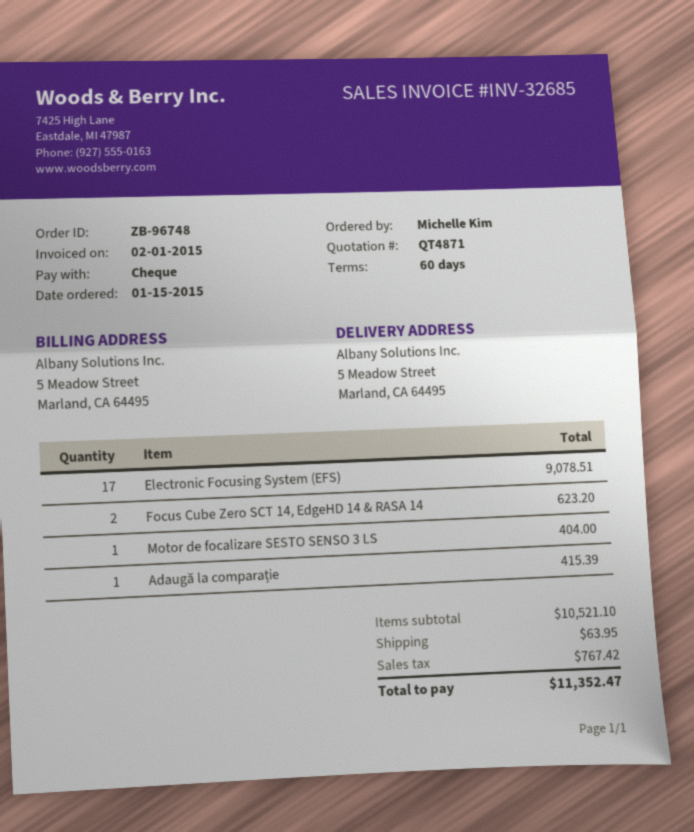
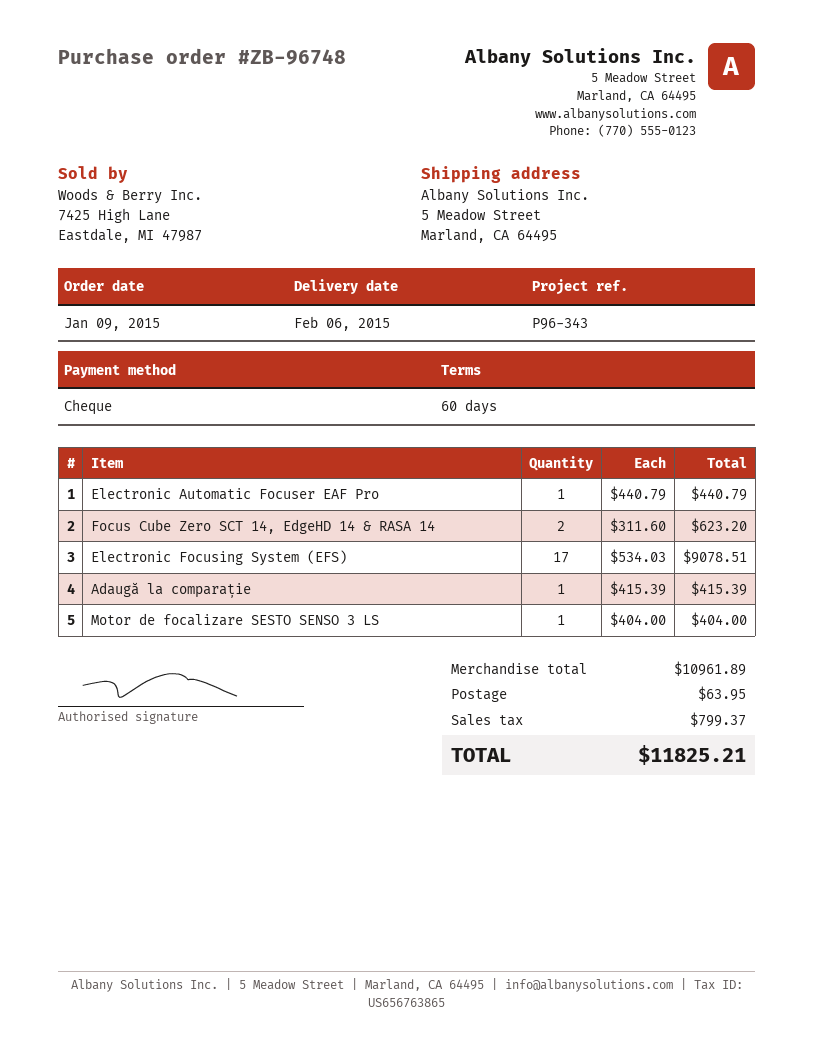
order date: 2015-01-15 -> 2015-01-09
Electronic Automatic Focuser EAF Pro: none -> 1 for 440.79
subtotal: 10521.10 -> 10961.89
tax: 767.42 -> 799.37
total: 11352.47 -> 11825.21

